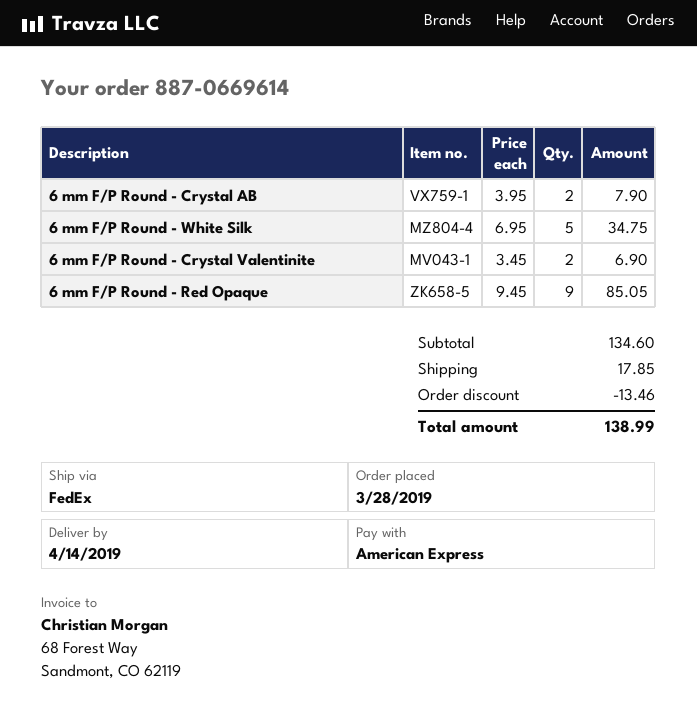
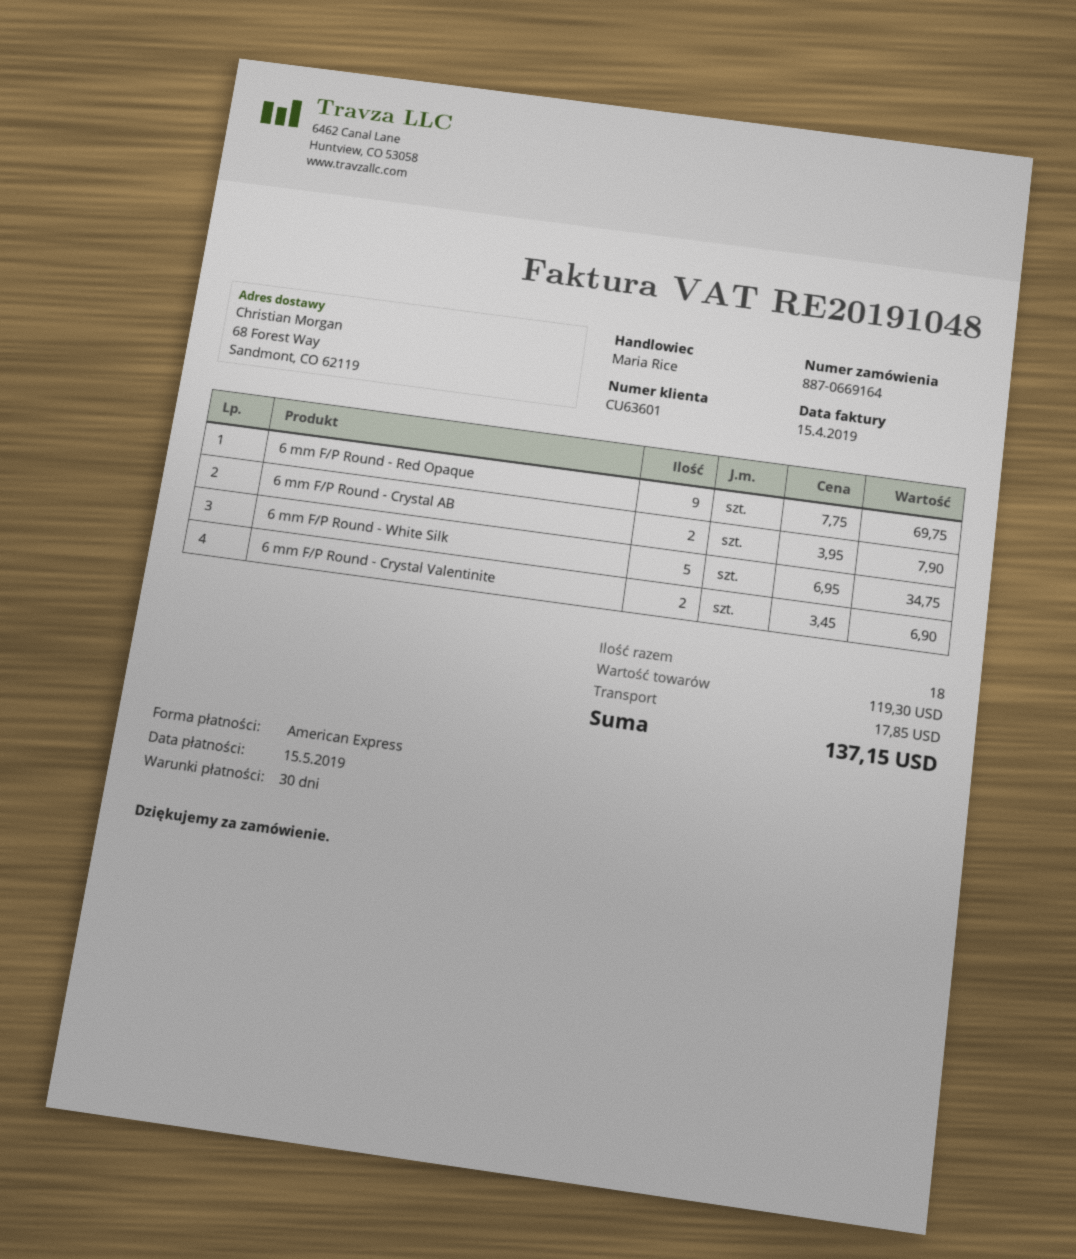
order number: 887-0669614 -> 887-0669164
6 mm F/P Round - Red Opaque: 9 x 9.45 = 85.05 -> 9 x 7.75 = 69.75
subtotal: 134.60 -> 119.30
discount: 13.46 -> none
total: 138.99 -> 137.15

